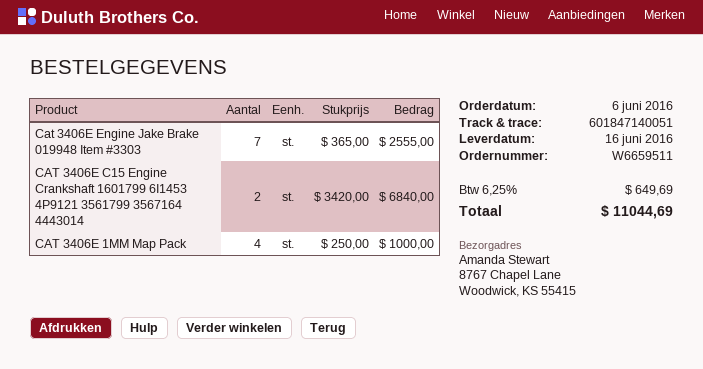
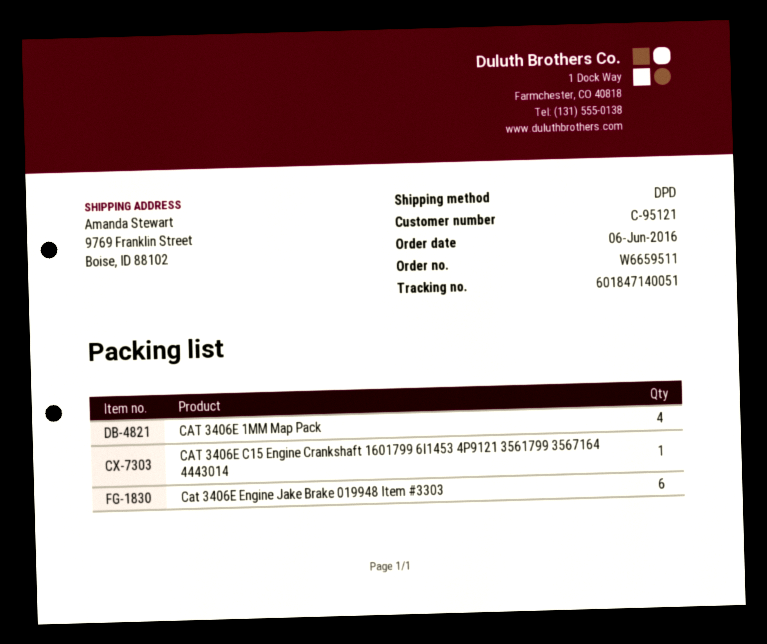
ship to: 8767 Chapel Lane, Woodwick, KS 55415 -> 9769 Franklin Street, Boise, ID 88102
Cat 3406E Engine Jake Brake 019948 Item #3303: 7 -> 6
CAT 3406E C15 Engine Crankshaft 1601799 6I1453 4P9121 3561799 3567164 4443014: 2 -> 1

